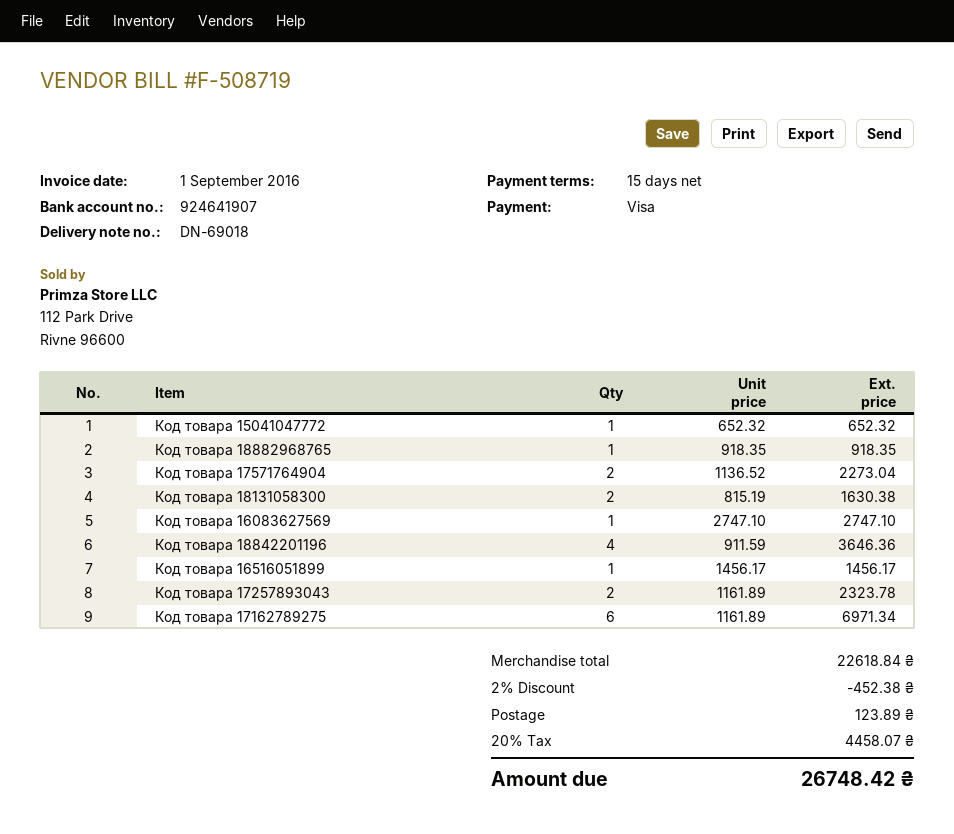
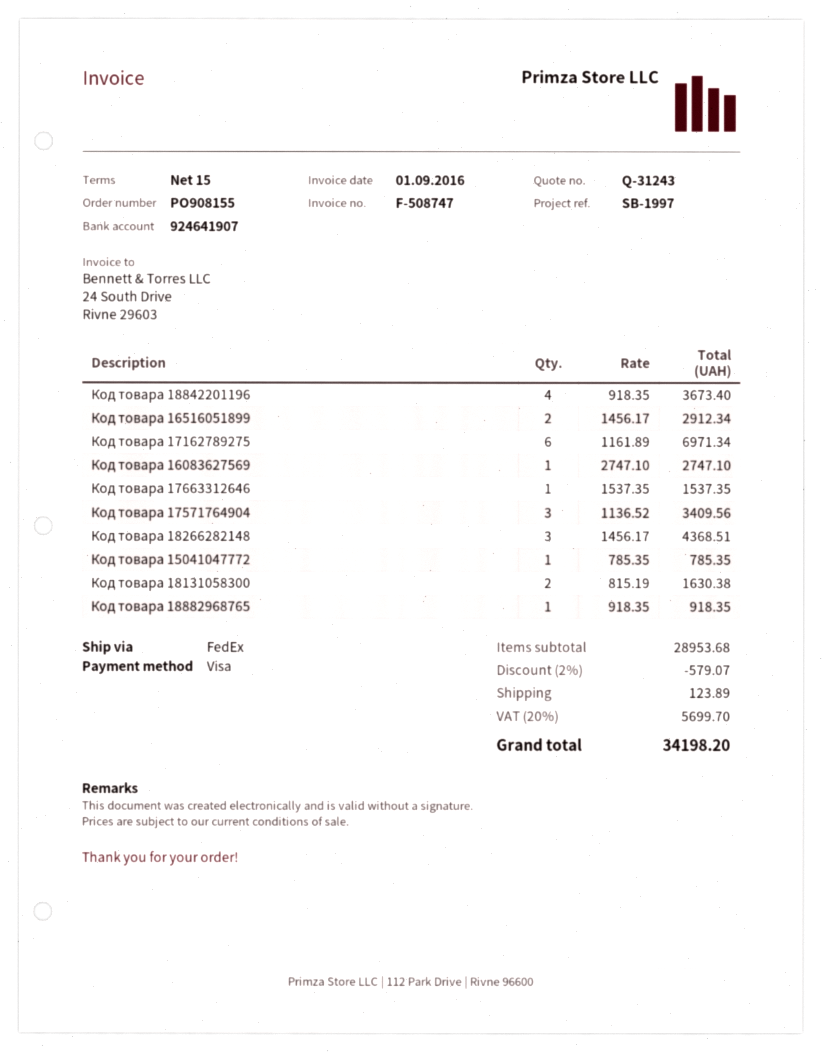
invoice number: F-508719 -> F-508747
Код товара 15041047772: 1 x 652.32 = 652.32 -> 1 x 785.35 = 785.35
Код товара 17571764904: 2 x 1136.52 = 2273.04 -> 3 x 1136.52 = 3409.56
Код товара 18842201196: 4 x 911.59 = 3646.36 -> 4 x 918.35 = 3673.40
Код товара 16516051899: 1 x 1456.17 = 1456.17 -> 2 x 1456.17 = 2912.34
Код товара 17257893043: 2 x 1161.89 = 2323.78 -> none
Код товара 17663312646: none -> 1 x 1537.35 = 1537.35
Код товара 18266282148: none -> 3 x 1456.17 = 4368.51
subtotal: 22618.84 -> 28953.68
discount: 2% = 452.38 -> 2% = 579.07
tax: 20% = 4458.07 -> 20% = 5699.70
total: 26748.42 -> 34198.20

